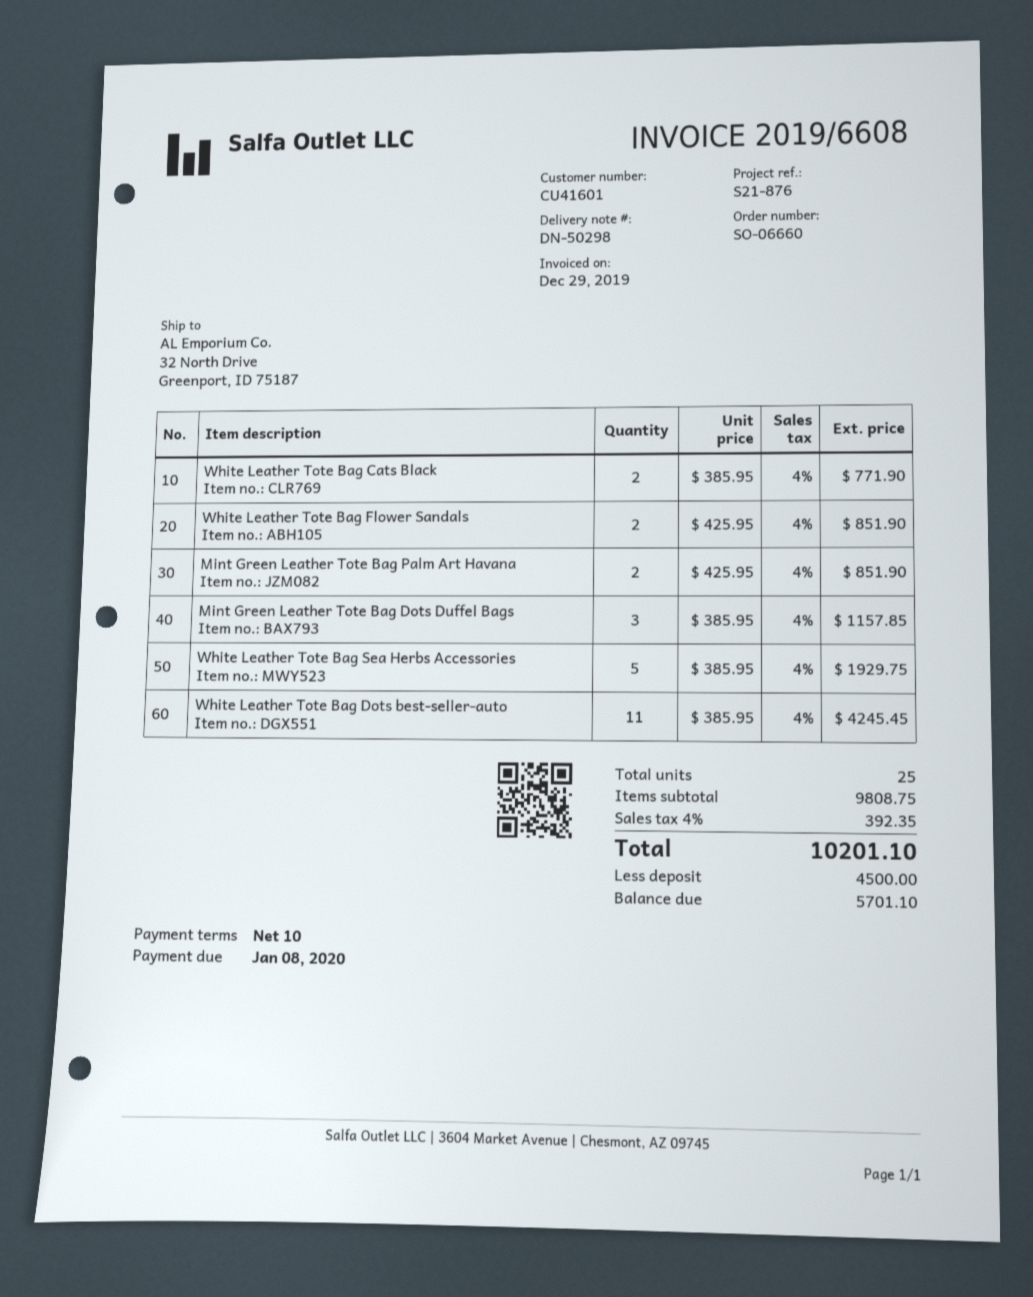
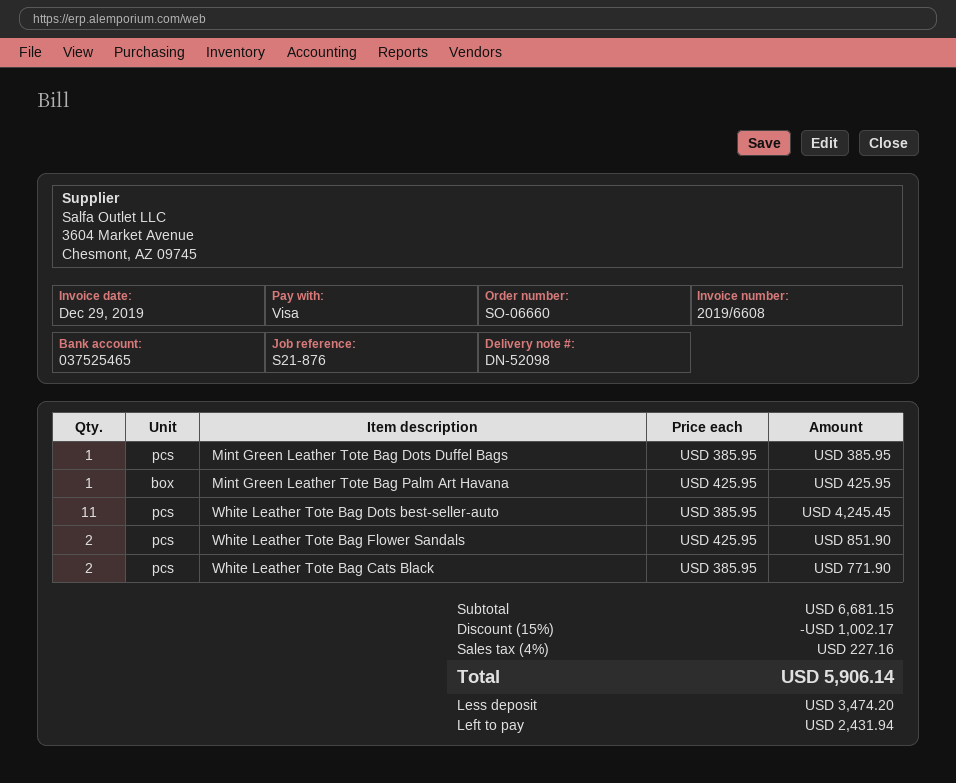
delivery note number: DN-50298 -> DN-52098
Mint Green Leather Tote Bag Palm Art Havana: 2 x 425.95 = 851.90 -> 1 x 425.95 = 425.95
Mint Green Leather Tote Bag Dots Duffel Bags: 3 x 385.95 = 1157.85 -> 1 x 385.95 = 385.95
White Leather Tote Bag Sea Herbs Accessories: 5 x 385.95 = 1929.75 -> none
subtotal: 9808.75 -> 6681.15
discount: none -> 15% = 1002.17
tax: 4% = 392.35 -> 4% = 227.16
total: 10201.10 -> 5906.14
deposit: 4500.00 -> 3474.20
balance: 5701.10 -> 2431.94

